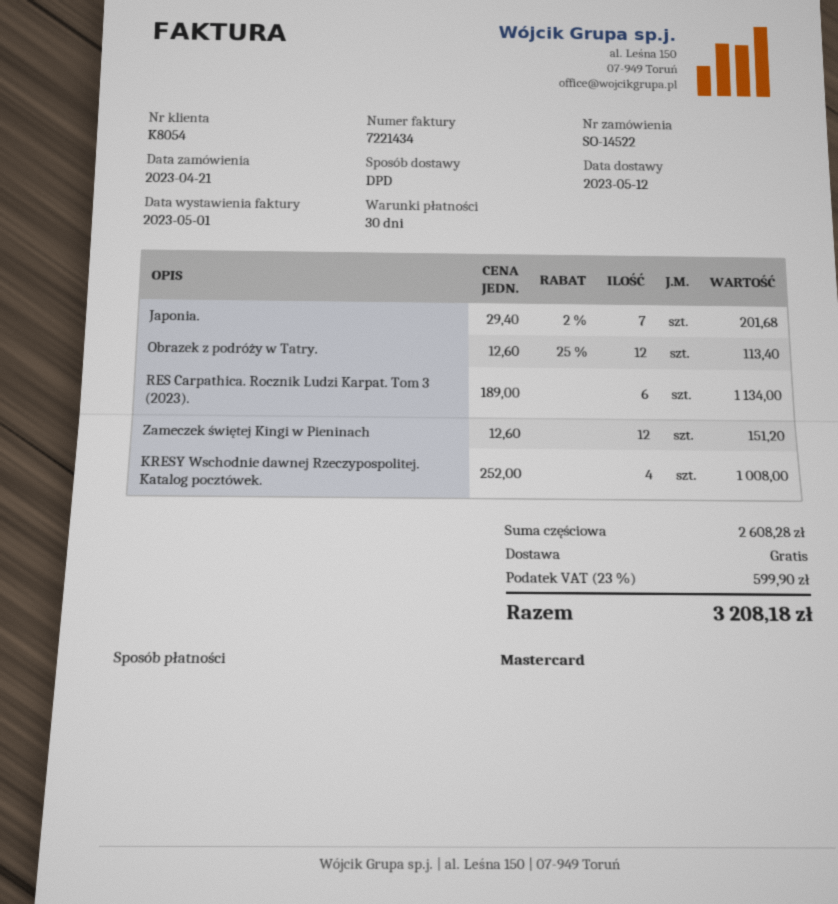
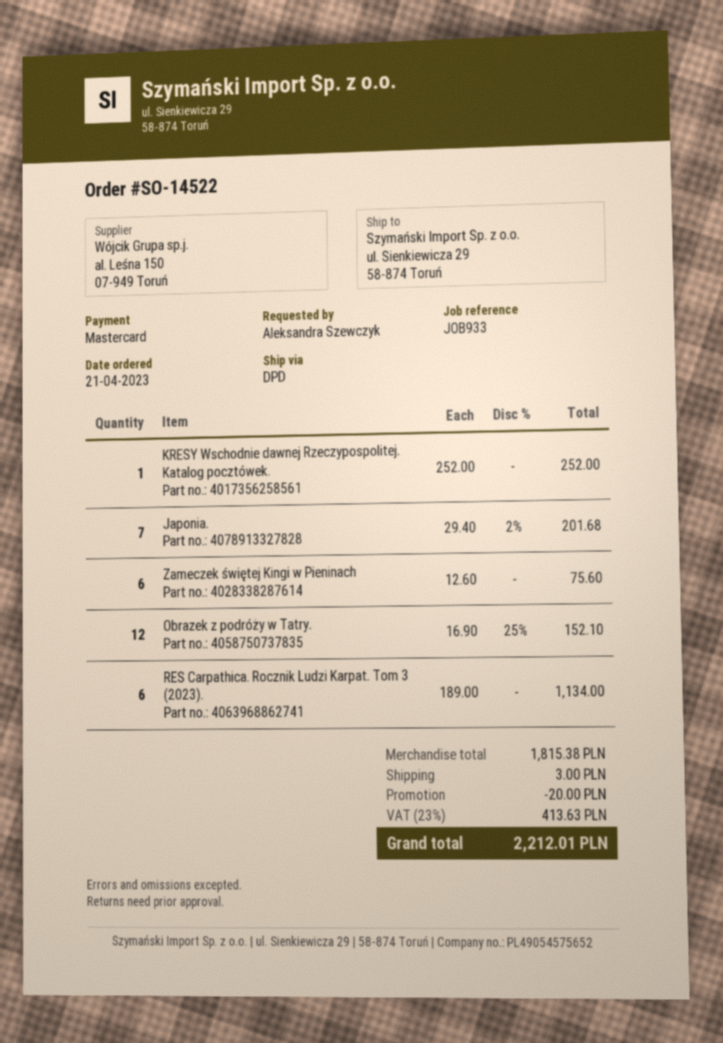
Obrazek z podróży w Tatry.: 12 x 12.60 - 25% = 113.40 -> 12 x 16.90 - 25% = 152.10
Zameczek świętej Kingi w Pieninach: 12 x 12.60 = 151.20 -> 6 x 12.60 = 75.60
KRESY Wschodnie dawnej Rzeczypospolitej. Katalog pocztówek.: 4 x 252.00 = 1008.00 -> 1 x 252.00 = 252.00
subtotal: 2608.28 -> 1815.38
discount: none -> 20.00
shipping: 0.00 -> 3.00
tax: 23% = 599.90 -> 23% = 413.63
total: 3208.18 -> 2212.01

